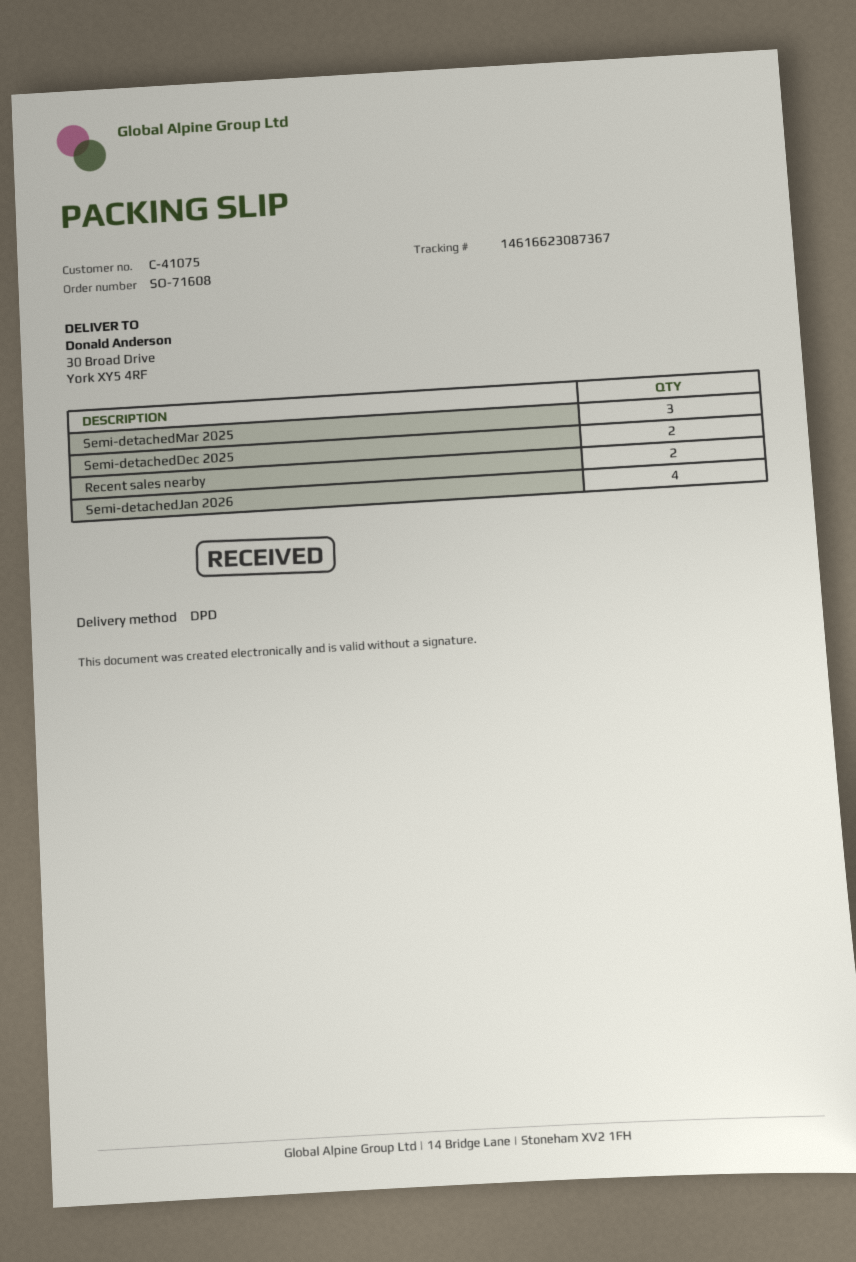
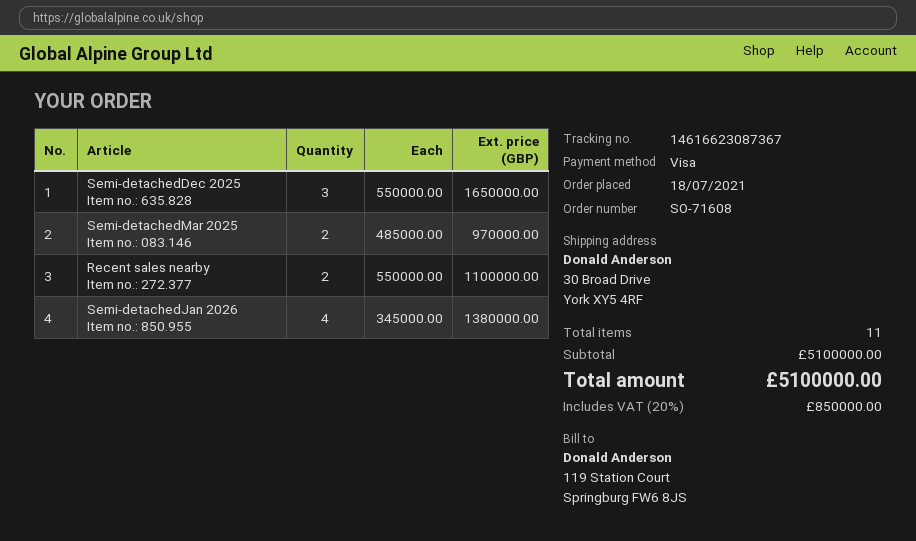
Semi-detachedMar 2025: 3 -> 2
Semi-detachedDec 2025: 2 -> 3

